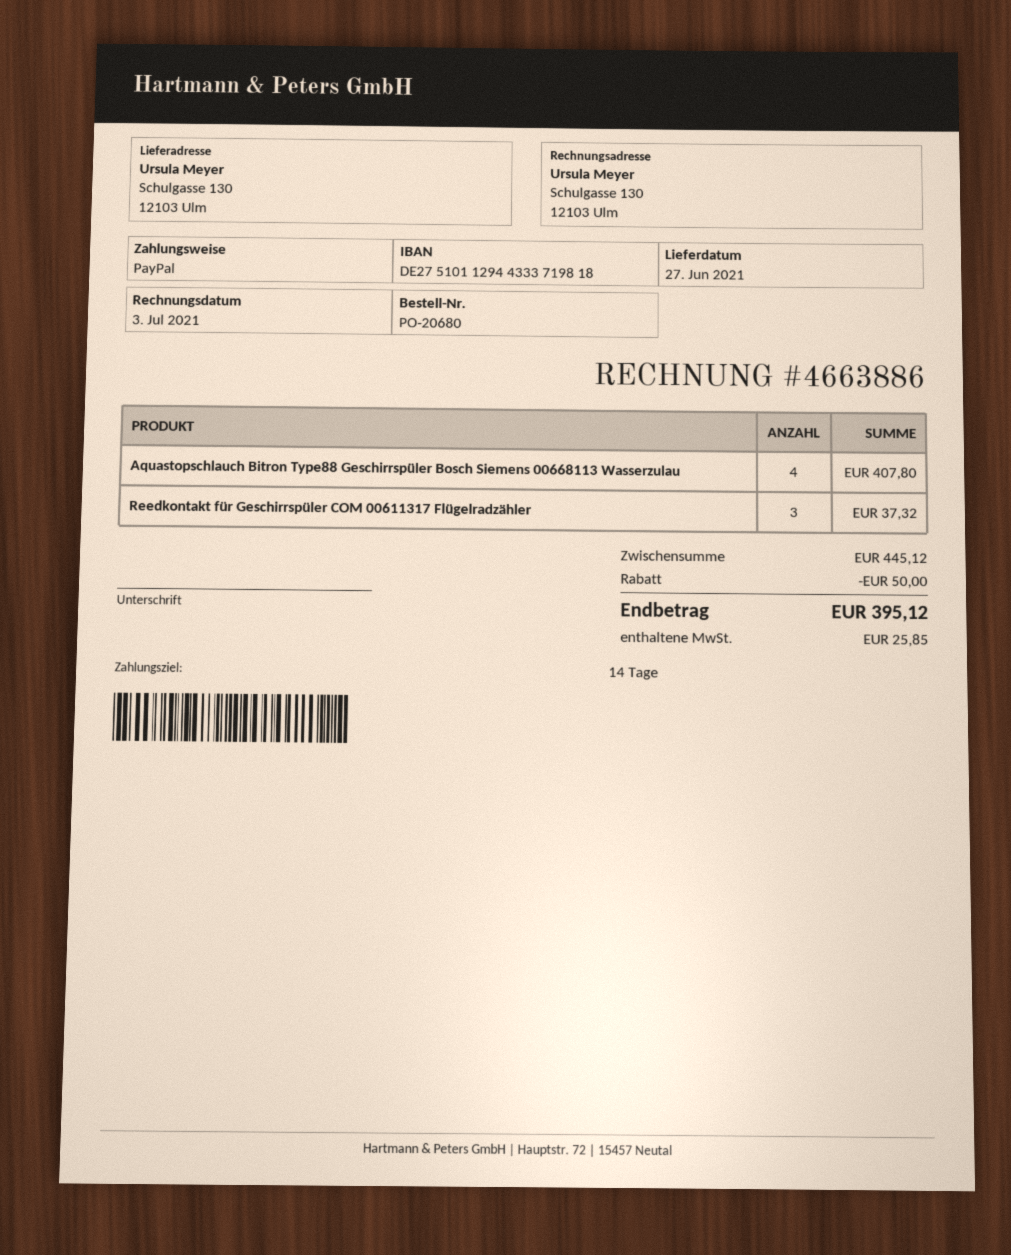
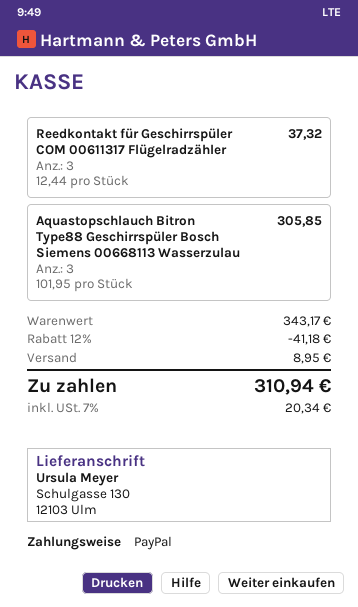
Aquastopschlauch Bitron Type88 Geschirrspüler Bosch Siemens 00668113 Wasserzulau: 4 for 407.80 -> 3 for 305.85
subtotal: 445.12 -> 343.17
discount: 50.00 -> 41.18
shipping: none -> 8.95
tax: 25.85 -> 20.34
total: 395.12 -> 310.94

